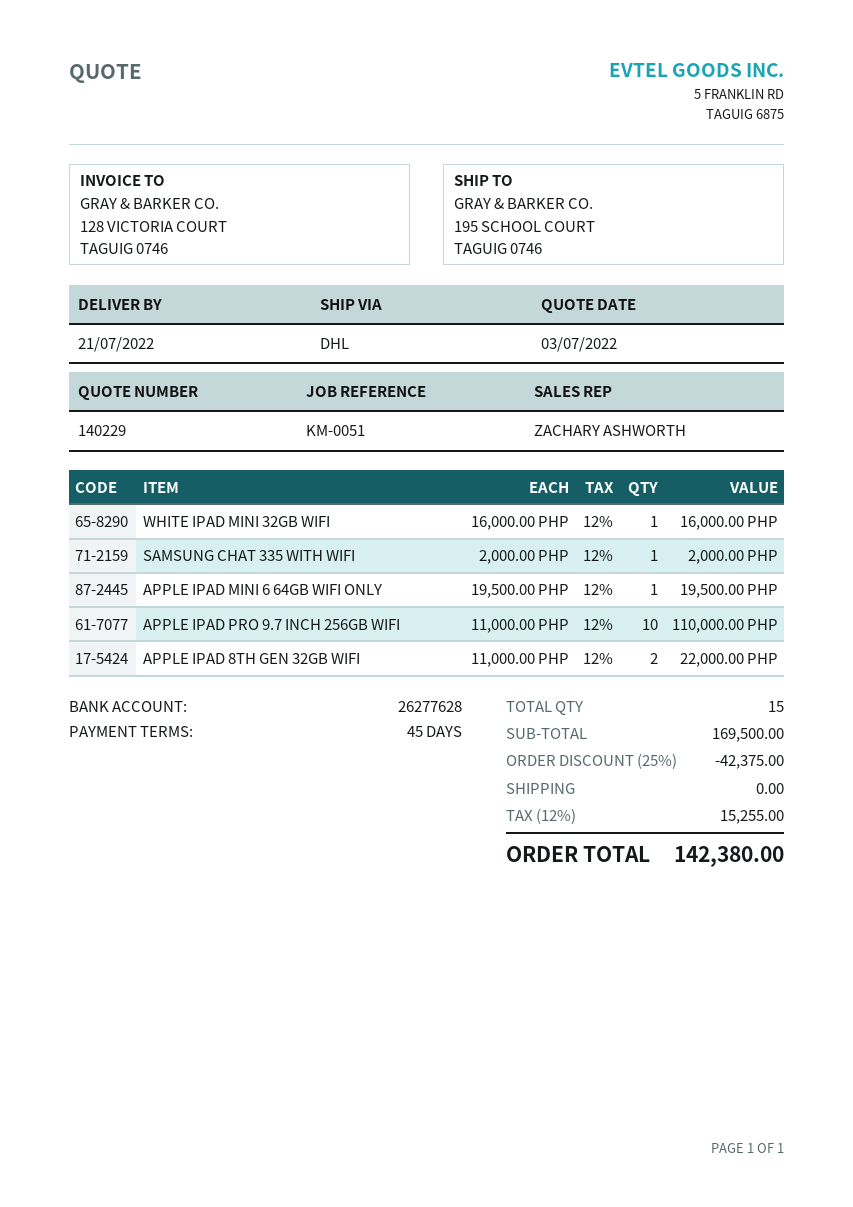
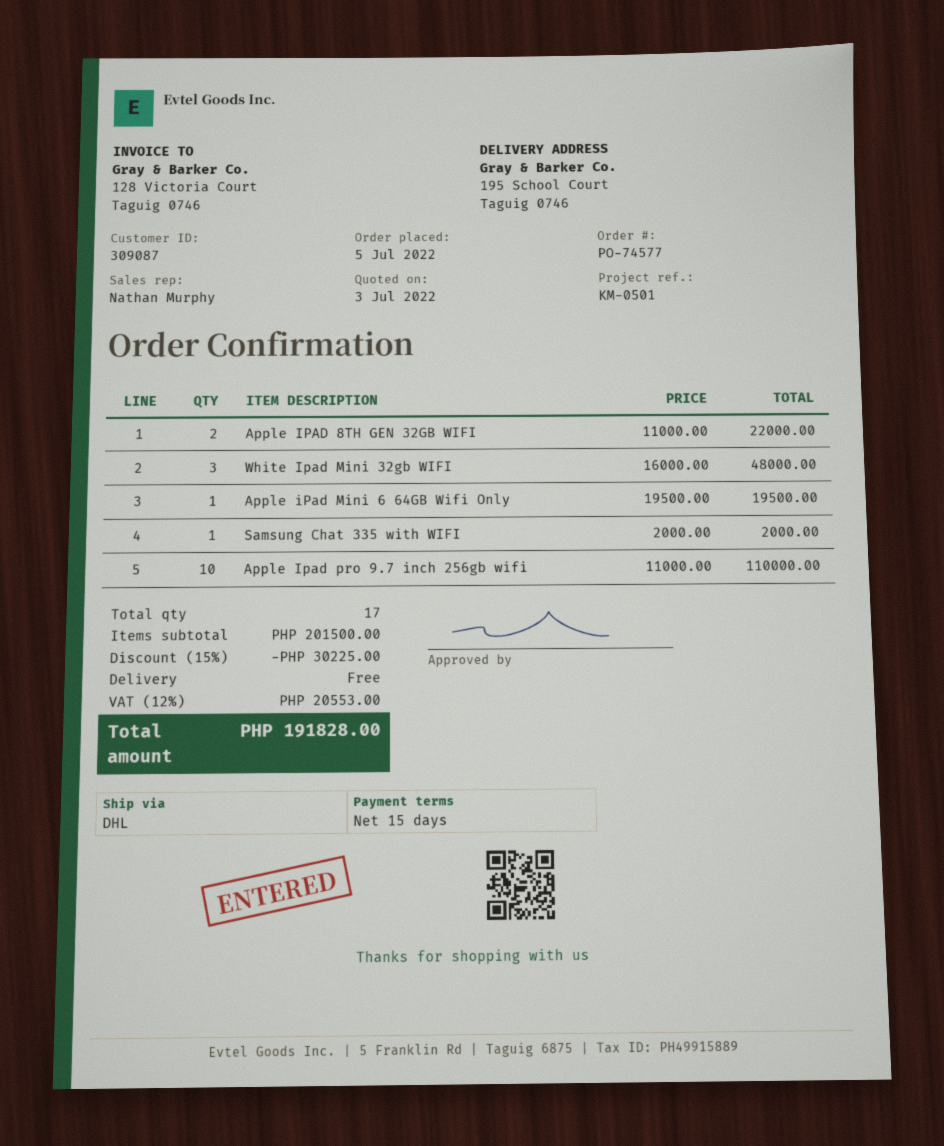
payment terms: 45 days -> 15 days
reference: KM-0051 -> KM-0501
sales rep: ZACHARY ASHWORTH -> Nathan Murphy
WHITE IPAD MINI 32GB WIFI: 1 x 16000.00 = 16000.00 -> 3 x 16000.00 = 48000.00
total quantity: 15 -> 17
subtotal: 169500.00 -> 201500.00
discount: 25% = 42375.00 -> 15% = 30225.00
tax: 12% = 15255.00 -> 12% = 20553.00
total: 142380.00 -> 191828.00

